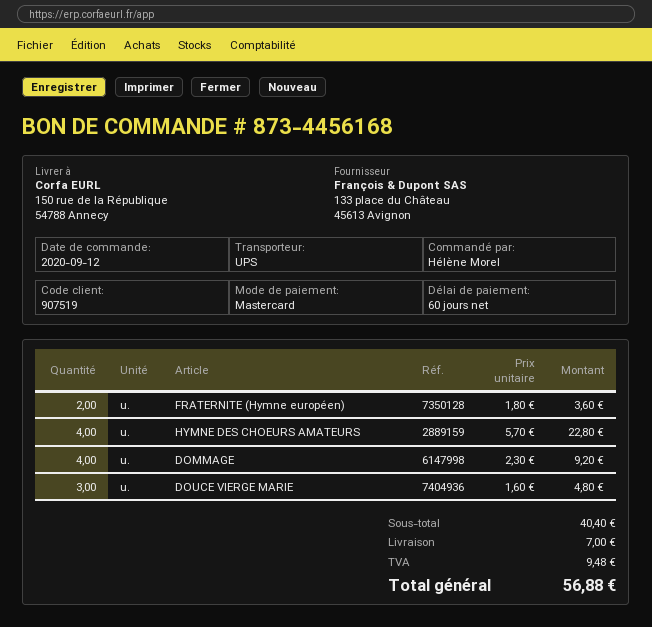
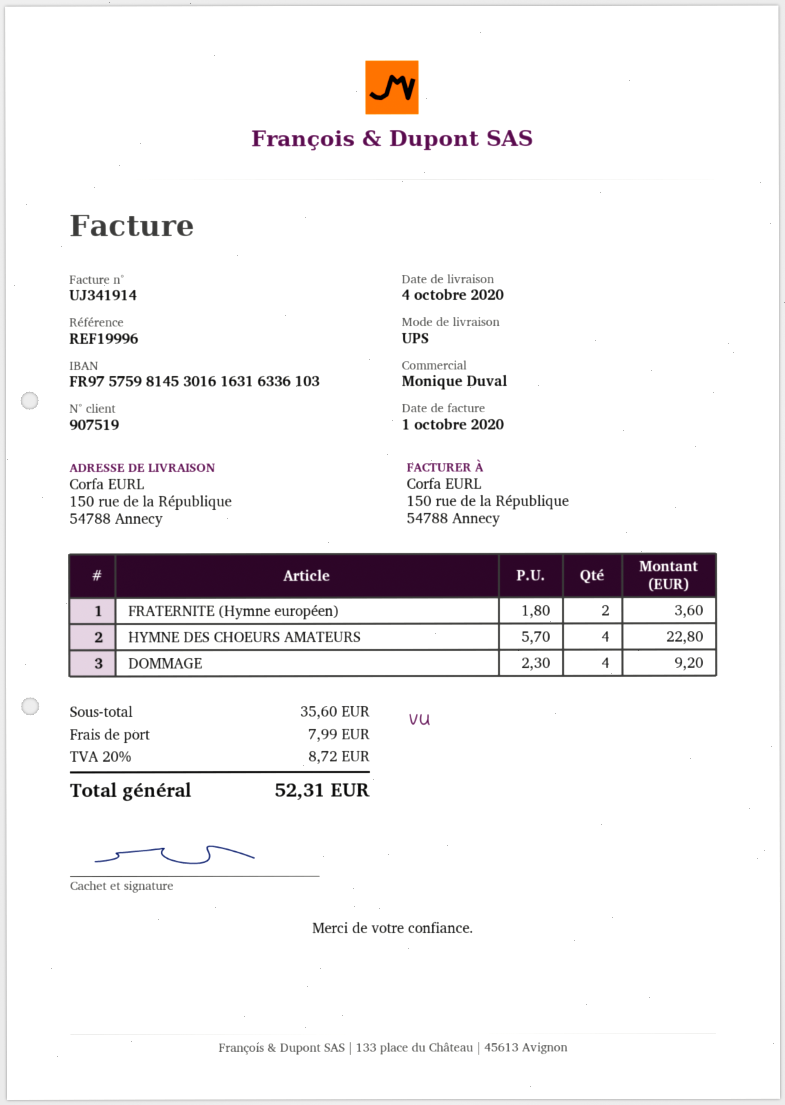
DOUCE VIERGE MARIE: 3 x 1.60 = 4.80 -> none
subtotal: 40.40 -> 35.60
shipping: 7.00 -> 7.99
tax: 9.48 -> 8.72
total: 56.88 -> 52.31

